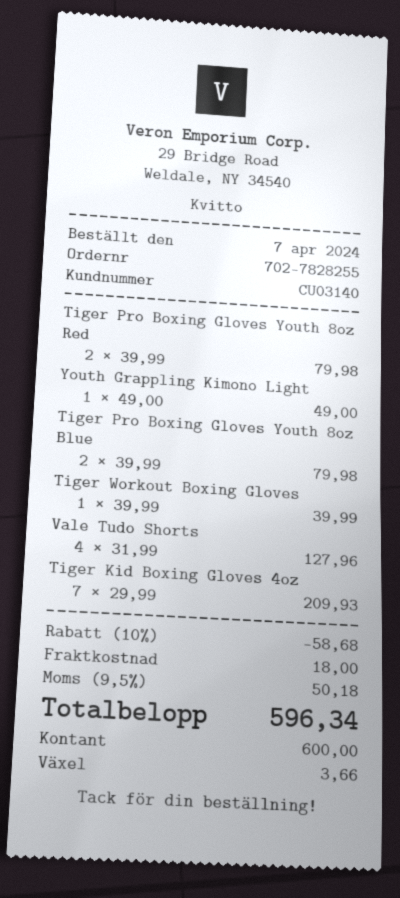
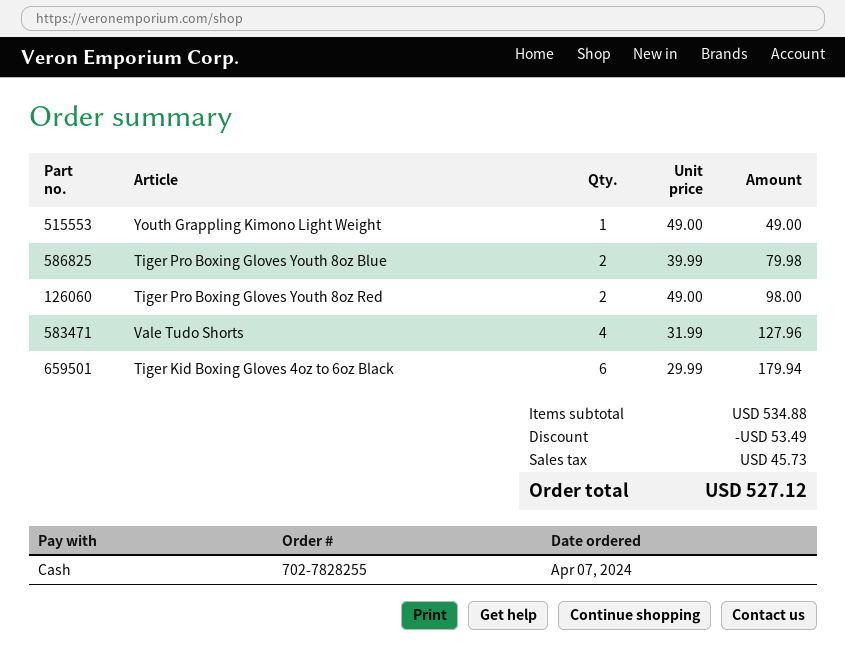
Tiger Pro Boxing Gloves Youth 8oz Red: 2 x 39.99 = 79.98 -> 2 x 49.00 = 98.00
Tiger Workout Boxing Gloves: 1 x 39.99 = 39.99 -> none
Tiger Kid Boxing Gloves 4oz: 7 x 29.99 = 209.93 -> 6 x 29.99 = 179.94
discount: 58.68 -> 53.49
shipping: 18.00 -> none
tax: 50.18 -> 45.73
total: 596.34 -> 527.12

